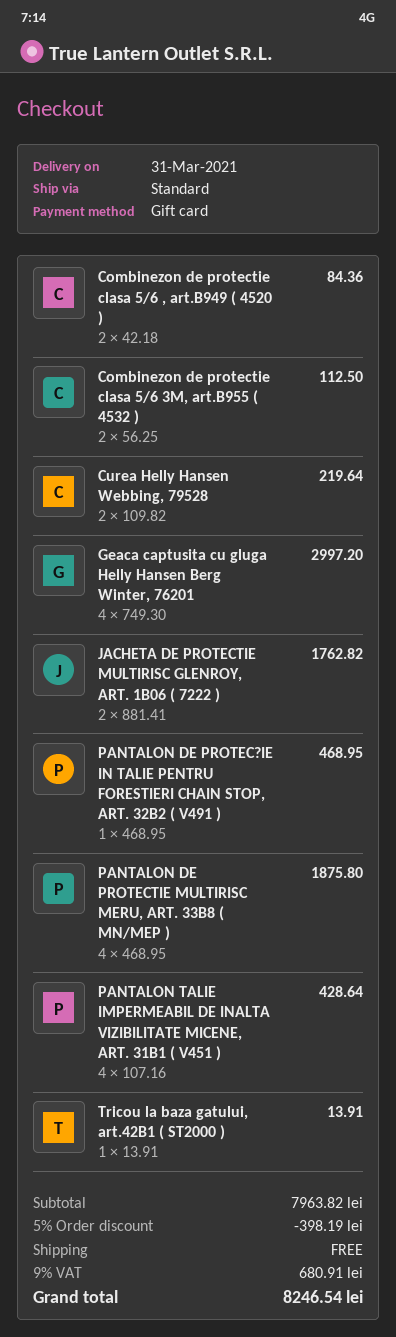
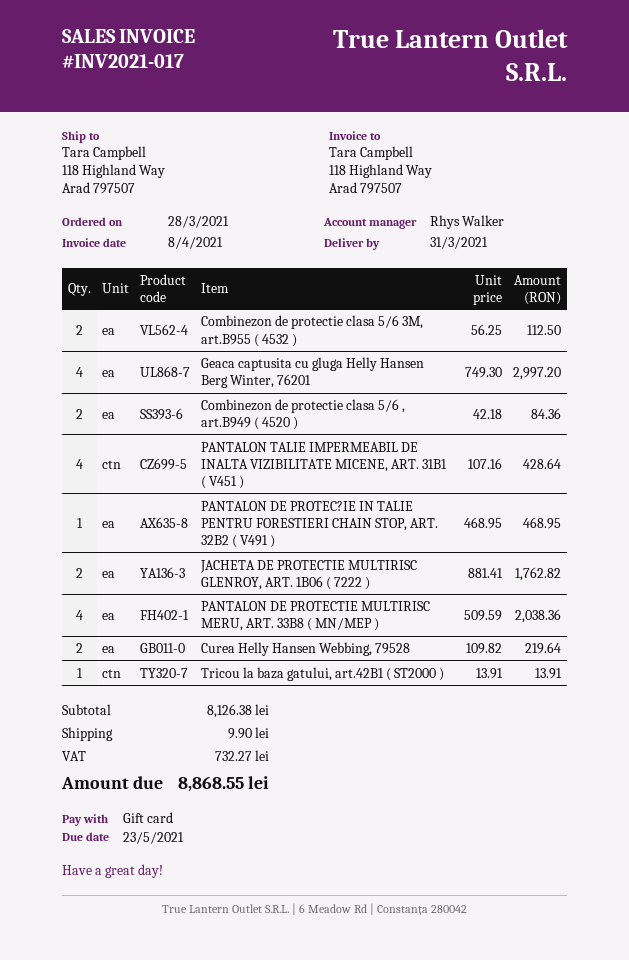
PANTALON DE PROTECTIE MULTIRISC MERU, ART. 33B8 ( MN/MEP ): 4 x 468.95 = 1875.80 -> 4 x 509.59 = 2038.36
subtotal: 7963.82 -> 8126.38
discount: 5% = 398.19 -> none
shipping: 0.00 -> 9.90
tax: 680.91 -> 732.27
total: 8246.54 -> 8868.55

